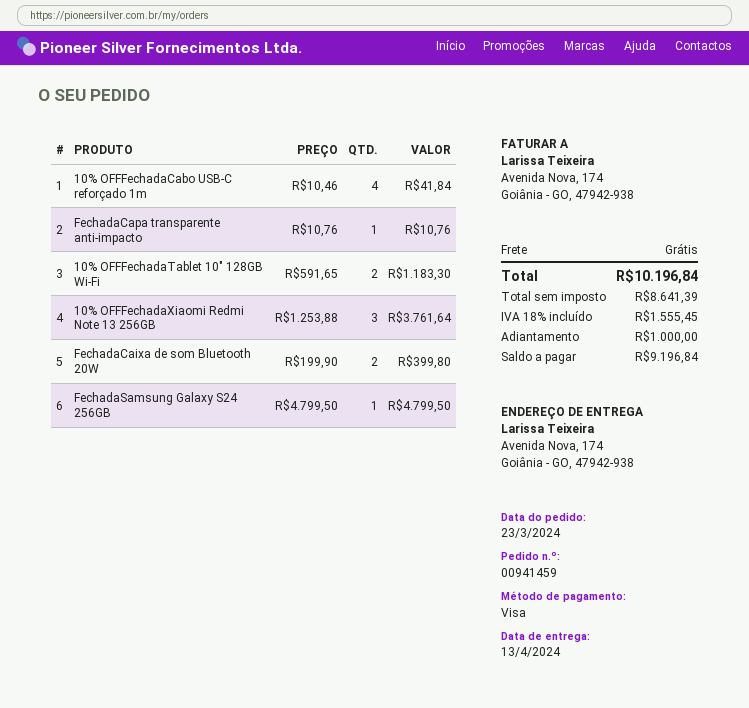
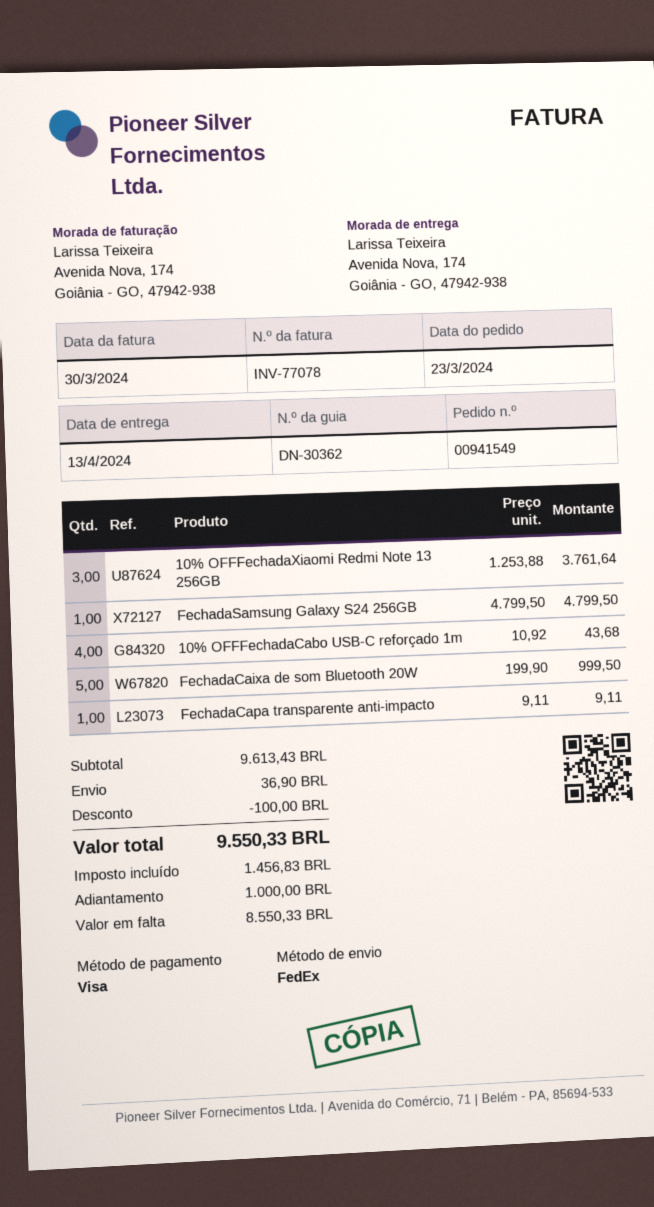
order number: 00941459 -> 00941549
10% OFFFechadaCabo USB-C reforçado 1m: 4 x 10.46 = 41.84 -> 4 x 10.92 = 43.68
FechadaCapa transparente anti-impacto: 1 x 10.76 = 10.76 -> 1 x 9.11 = 9.11
10% OFFFechadaTablet 10" 128GB Wi-Fi: 2 x 591.65 = 1183.30 -> none
FechadaCaixa de som Bluetooth 20W: 2 x 199.90 = 399.80 -> 5 x 199.90 = 999.50
discount: none -> 100.00
shipping: 0.00 -> 36.90
tax: 1555.45 -> 1456.83
total: 10196.84 -> 9550.33
balance: 9196.84 -> 8550.33

